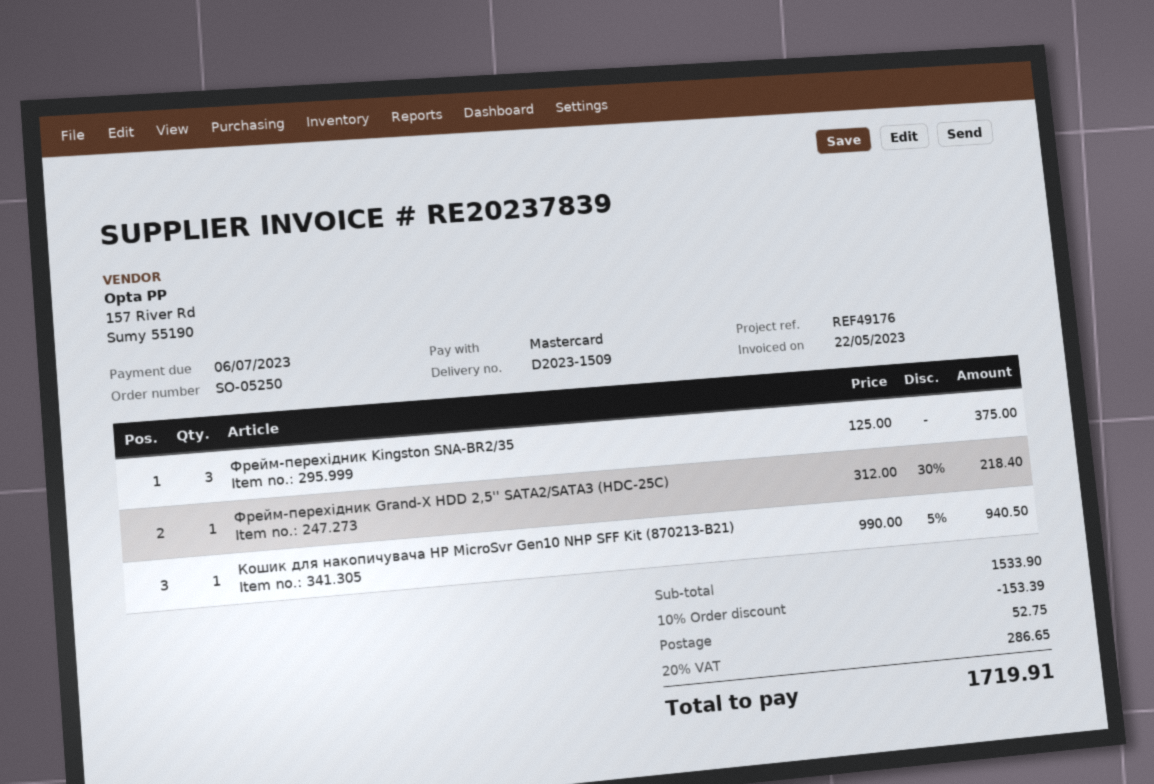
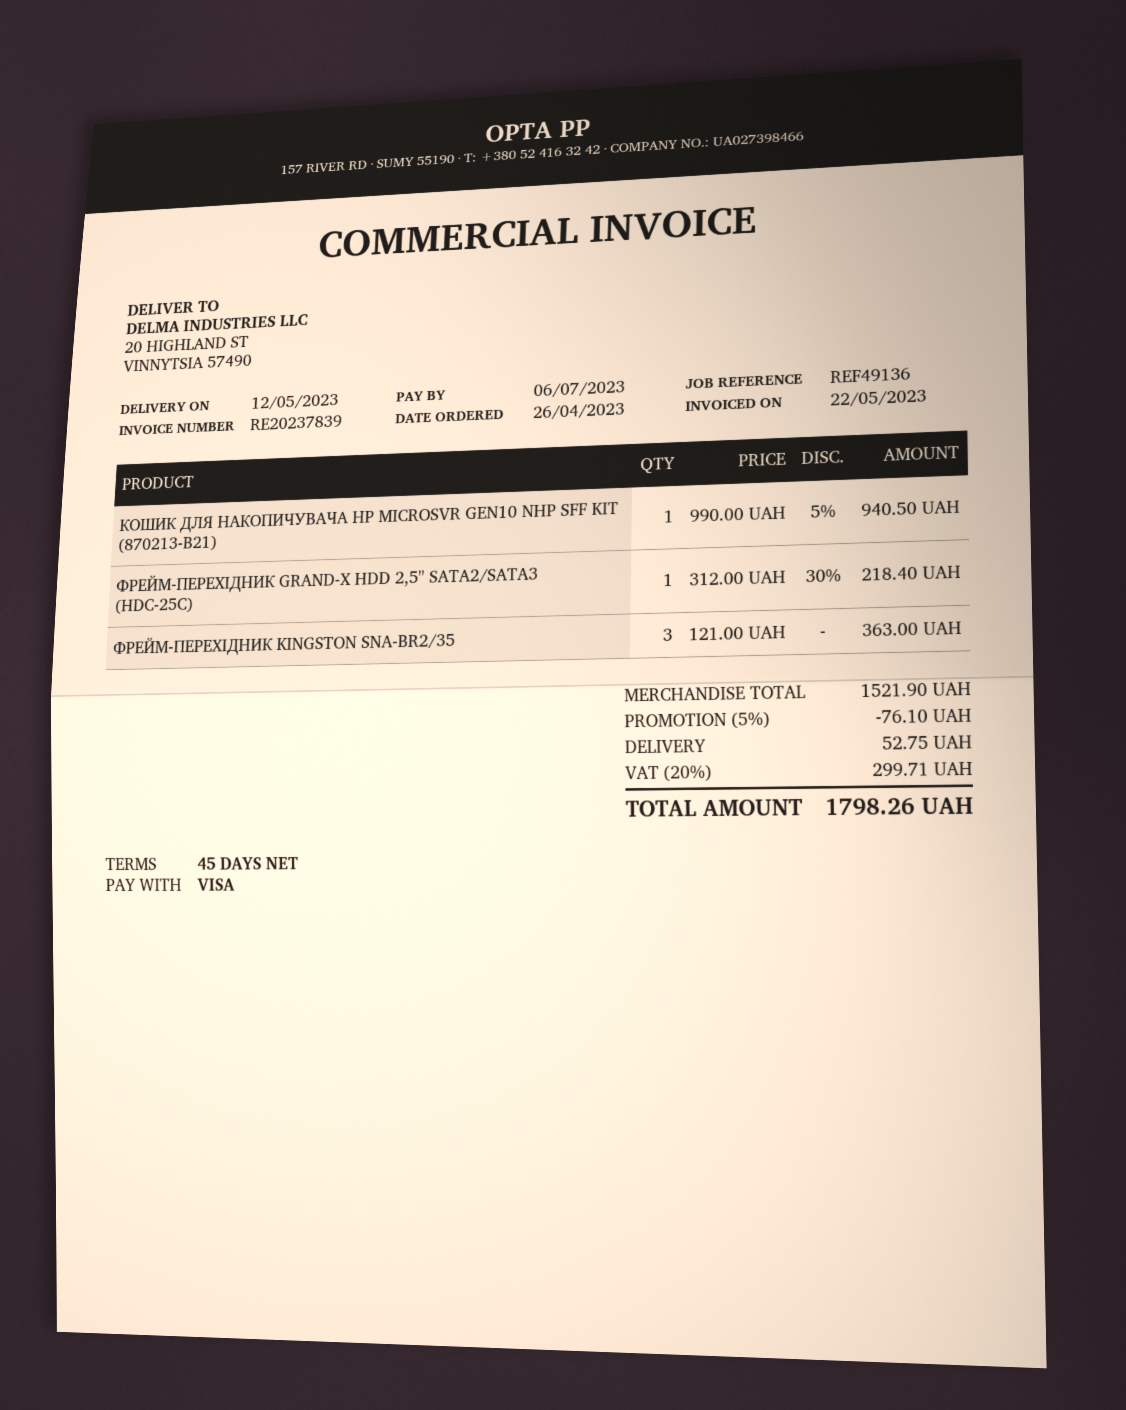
reference: REF49176 -> REF49136
payment method: Mastercard -> Visa
Фрейм-перехідник Kingston SNA-BR2/35: 3 x 125.00 = 375.00 -> 3 x 121.00 = 363.00
subtotal: 1533.90 -> 1521.90
discount: 10% = 153.39 -> 5% = 76.10
tax: 20% = 286.65 -> 20% = 299.71
total: 1719.91 -> 1798.26

